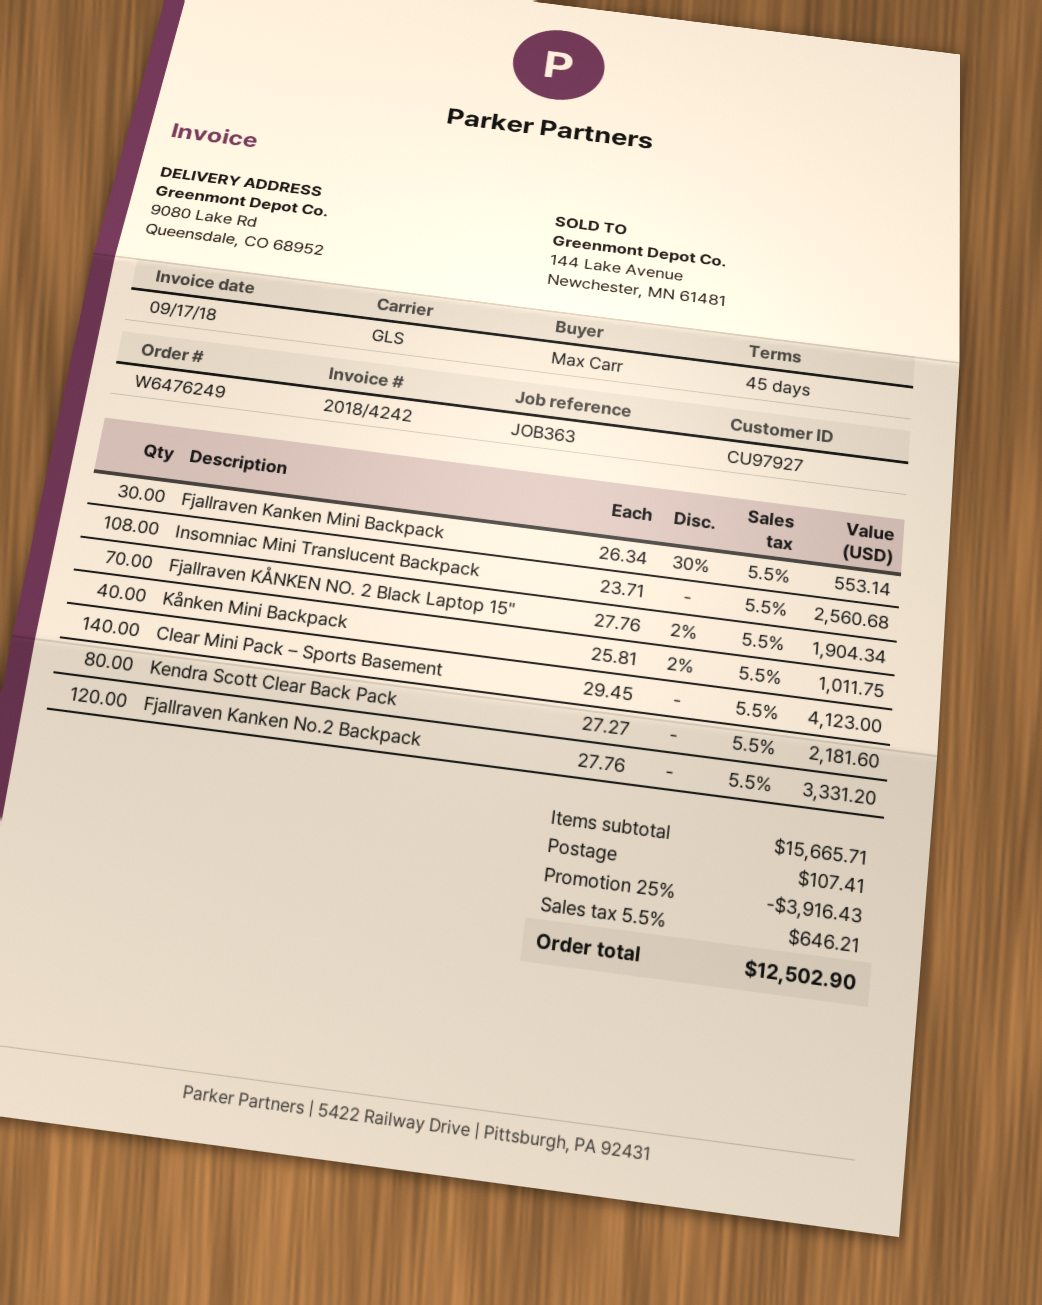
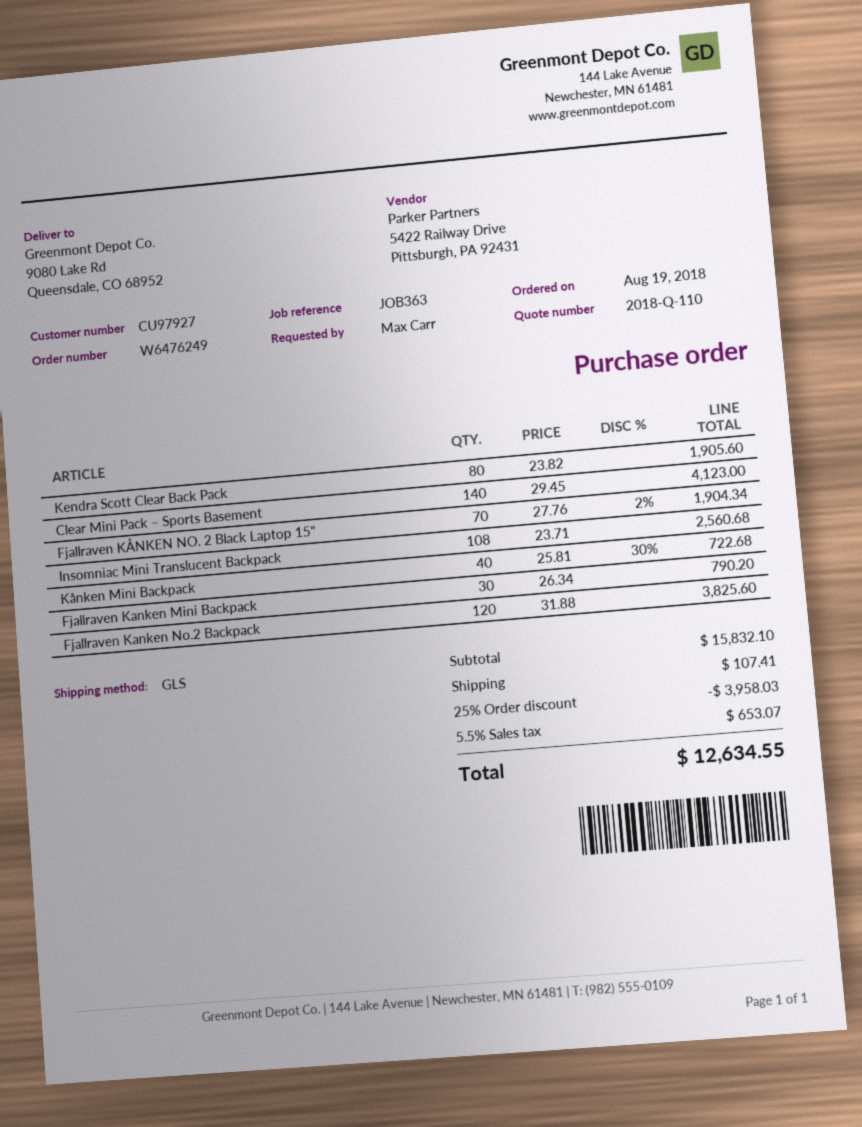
Fjallraven Kanken Mini Backpack: 30 x 26.34 - 30% = 553.14 -> 30 x 26.34 = 790.20
Kånken Mini Backpack: 40 x 25.81 - 2% = 1011.75 -> 40 x 25.81 - 30% = 722.68
Kendra Scott Clear Back Pack: 80 x 27.27 = 2181.60 -> 80 x 23.82 = 1905.60
Fjallraven Kanken No.2 Backpack: 120 x 27.76 = 3331.20 -> 120 x 31.88 = 3825.60
subtotal: 15665.71 -> 15832.10
discount: 25% = 3916.43 -> 25% = 3958.03
tax: 5.5% = 646.21 -> 5.5% = 653.07
total: 12502.90 -> 12634.55

